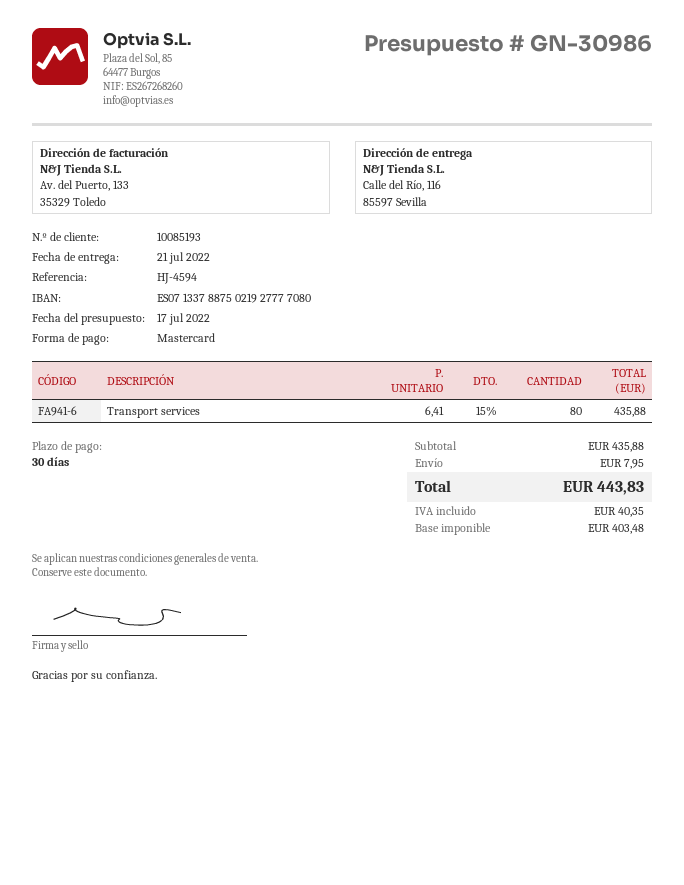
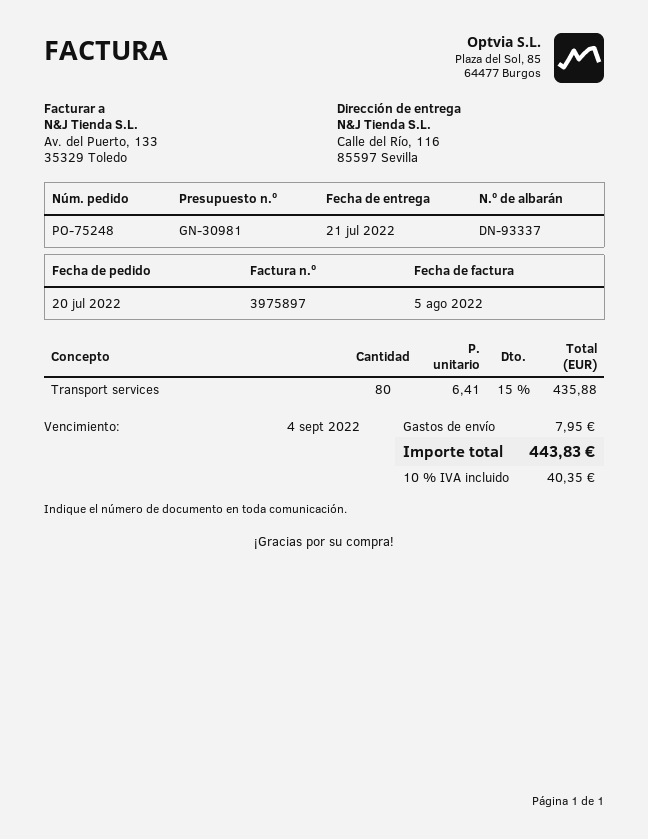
quote number: GN-30986 -> GN-30981

